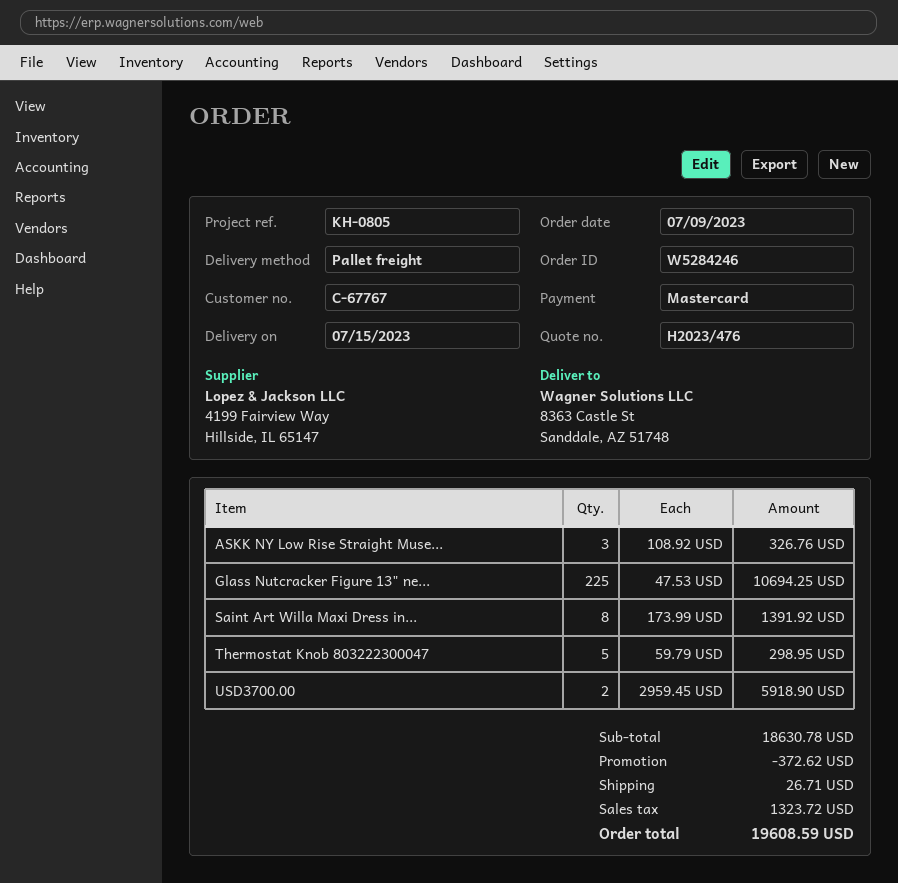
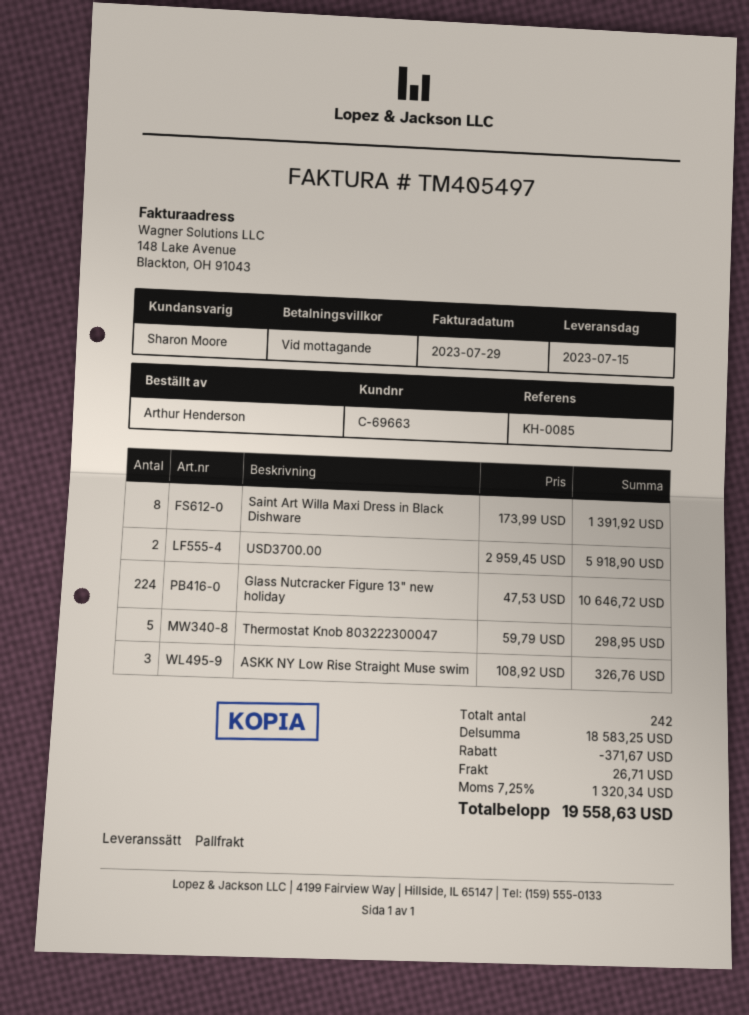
customer number: C-67767 -> C-69663
reference: KH-0805 -> KH-0085
Glass Nutcracker Figure 13" ne...: 225 x 47.53 = 10694.25 -> 224 x 47.53 = 10646.72
subtotal: 18630.78 -> 18583.25
discount: 372.62 -> 371.67
tax: 1323.72 -> 1320.34
total: 19608.59 -> 19558.63

